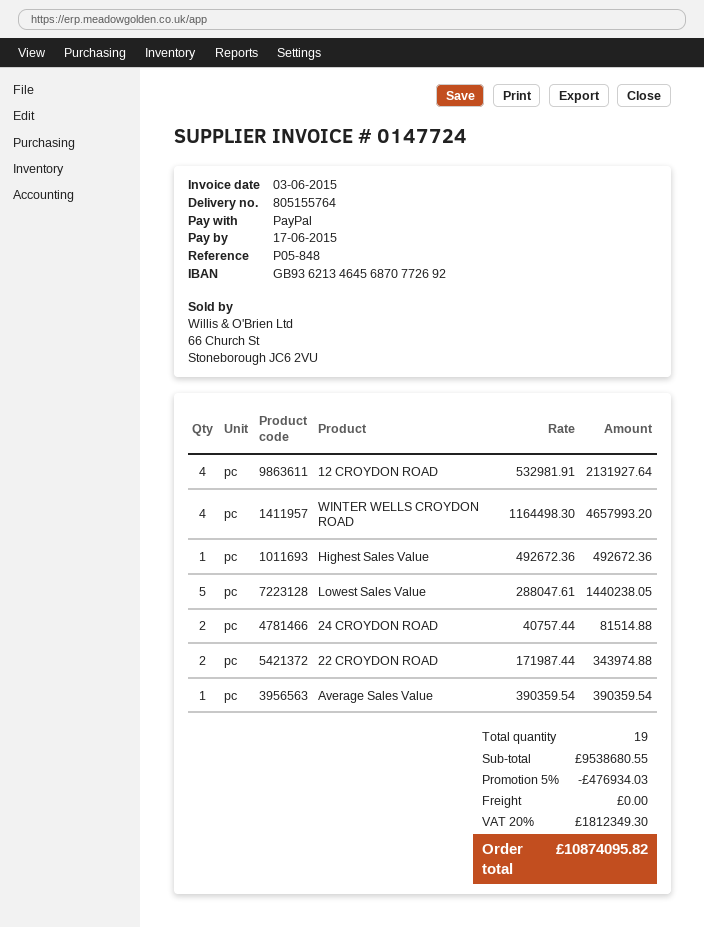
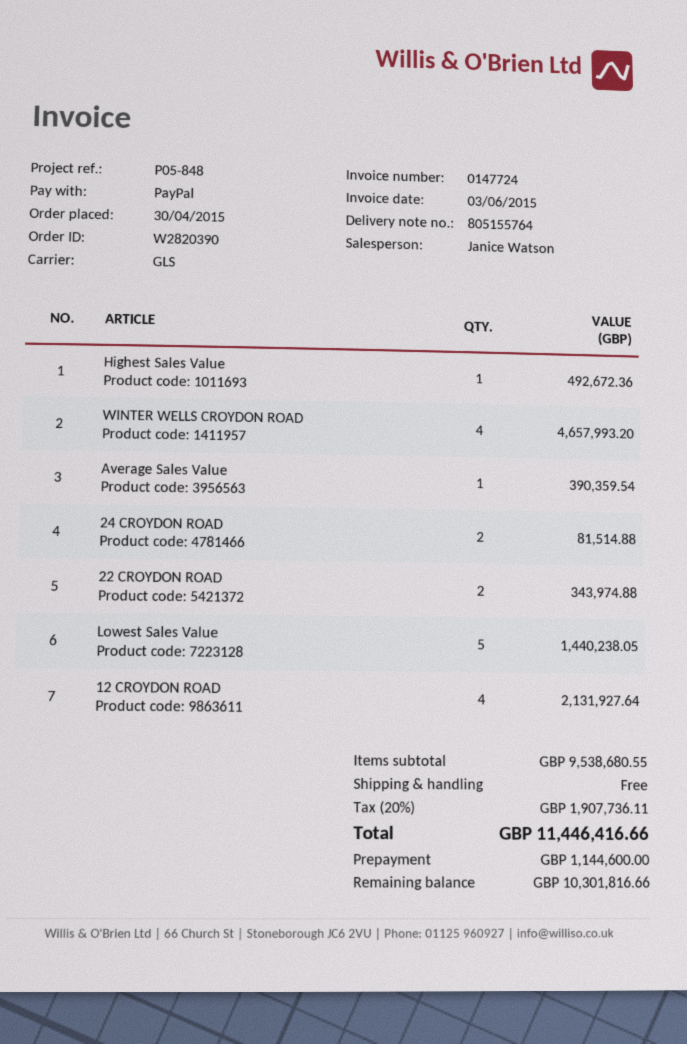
discount: 5% = 476934.03 -> none
tax: 20% = 1812349.30 -> 20% = 1907736.11
total: 10874095.82 -> 11446416.66

